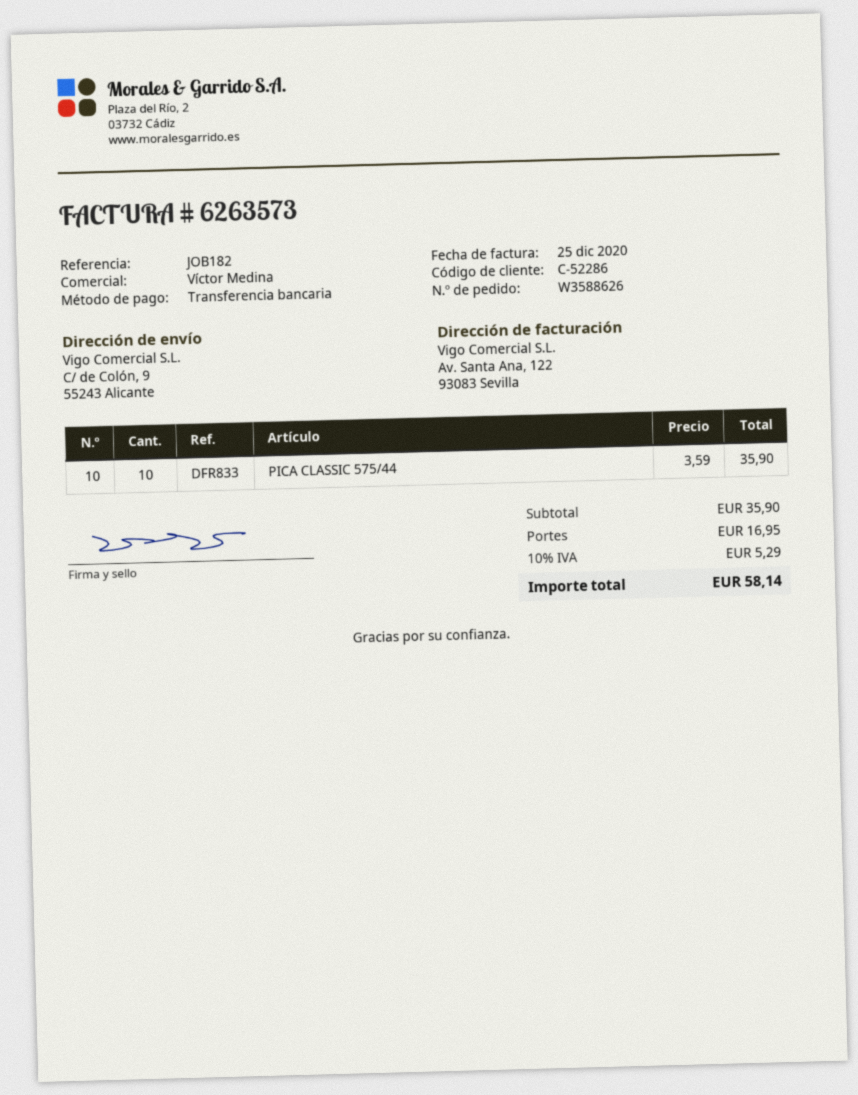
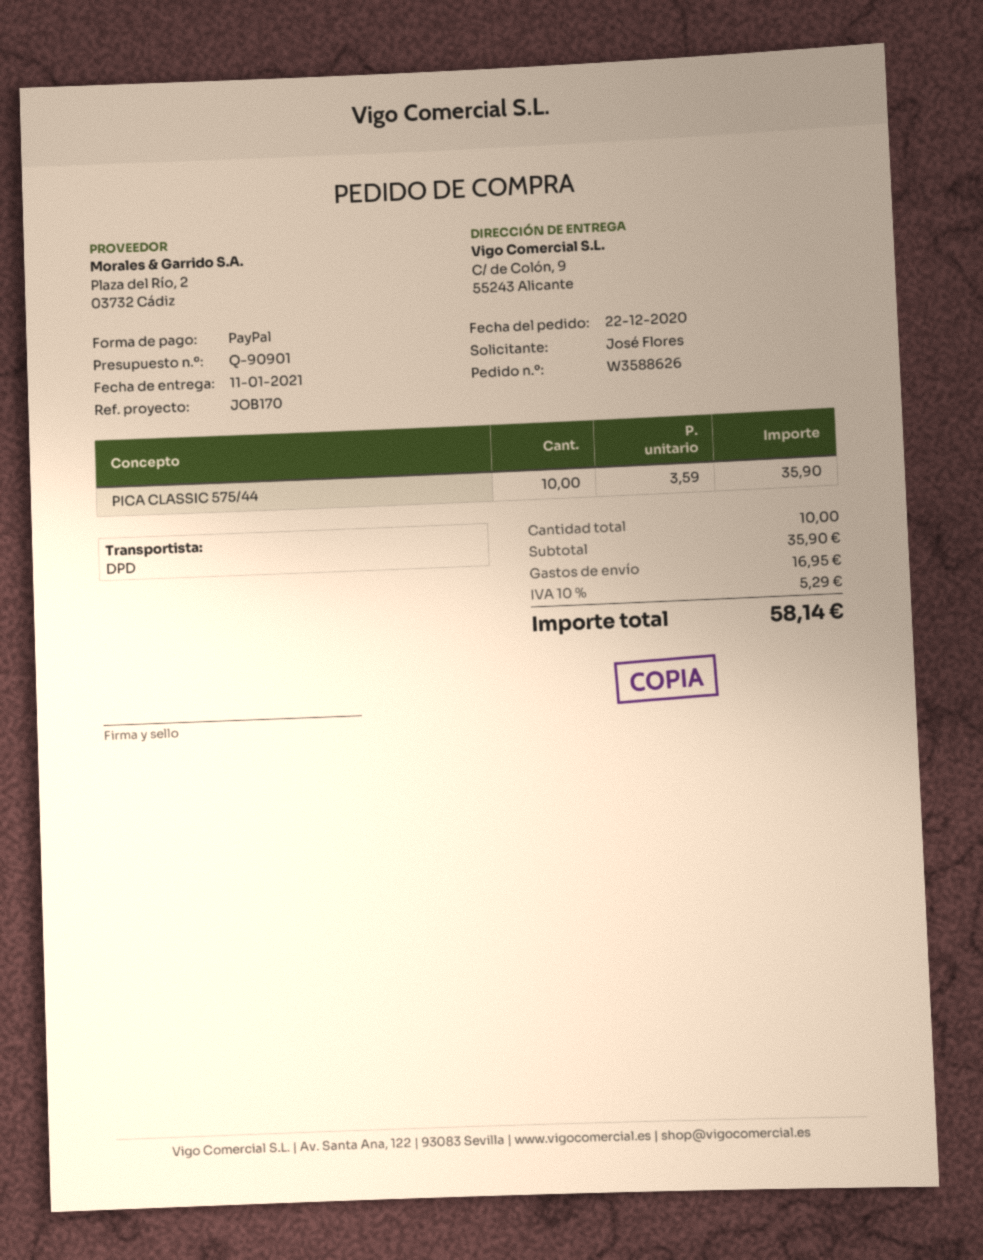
reference: JOB182 -> JOB170
payment method: bank transfer -> PayPal

